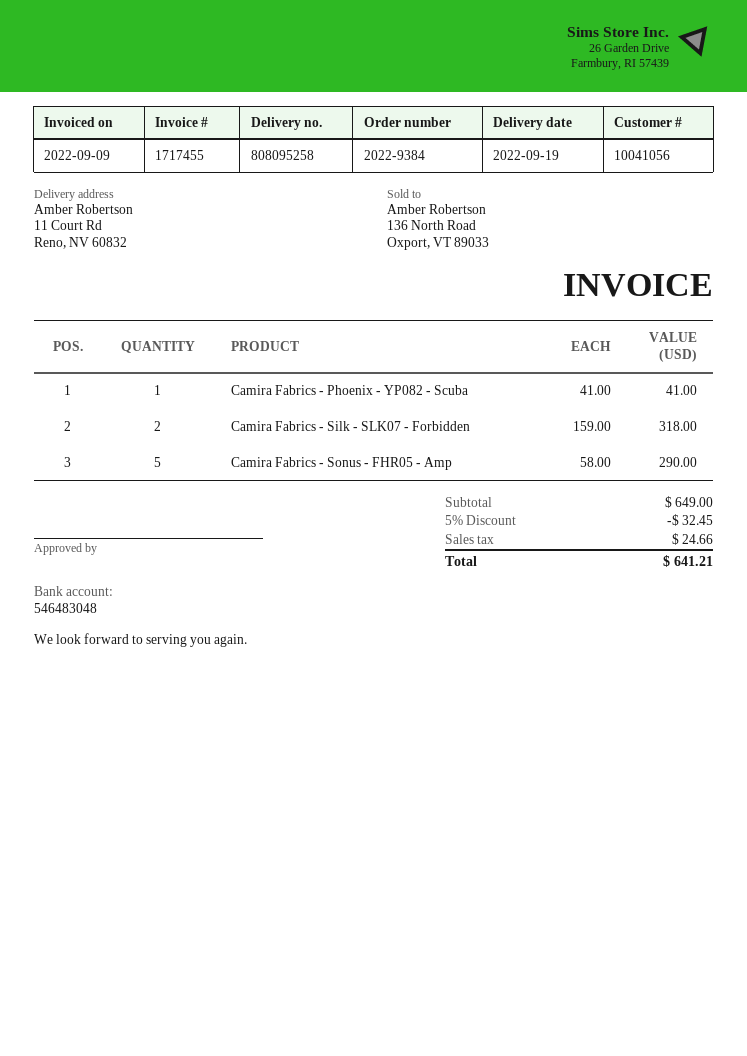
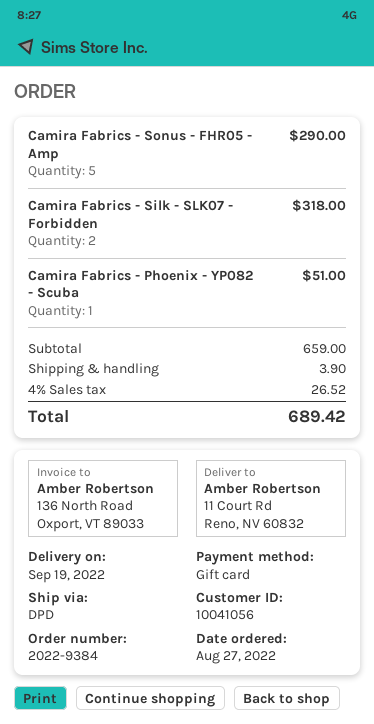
Camira Fabrics - Phoenix - YP082 - Scuba: 1 for 41.00 -> 1 for 51.00
subtotal: 649.00 -> 659.00
discount: 5% = 32.45 -> none
shipping: none -> 3.90
tax: 24.66 -> 26.52
total: 641.21 -> 689.42

